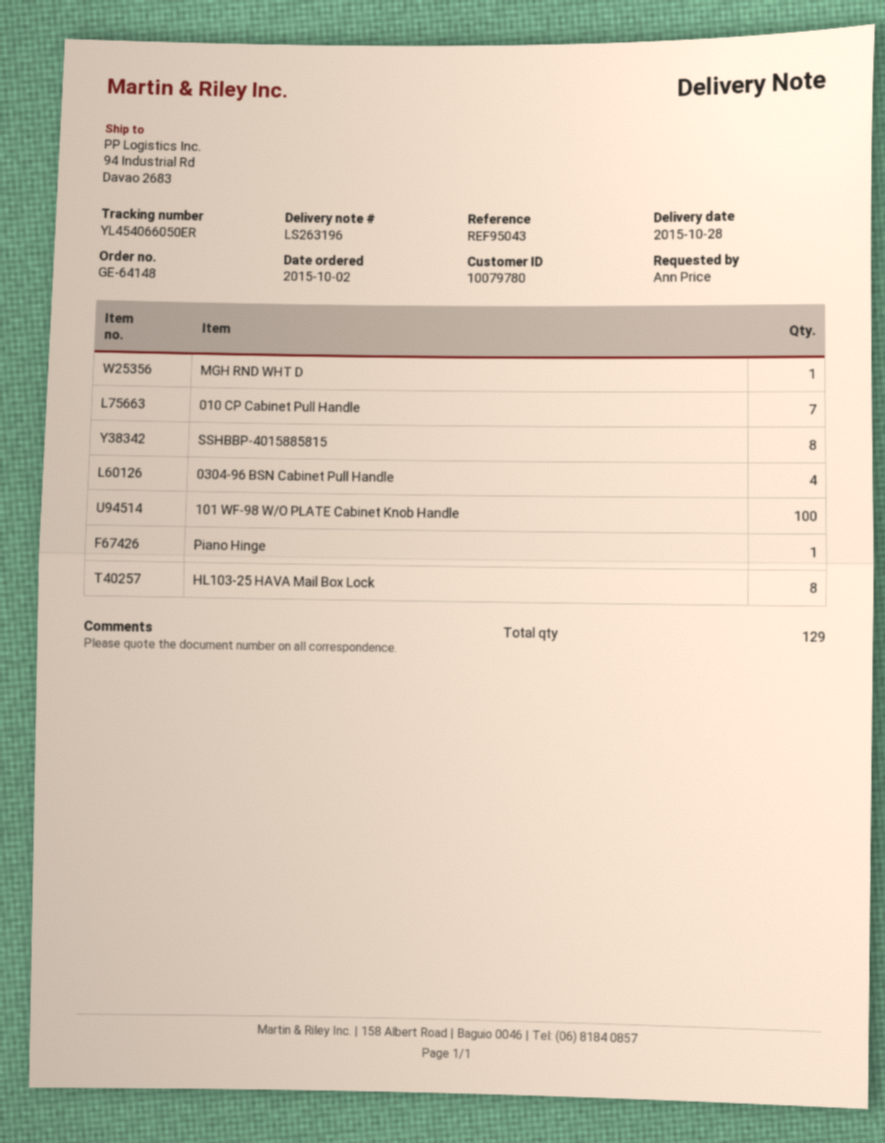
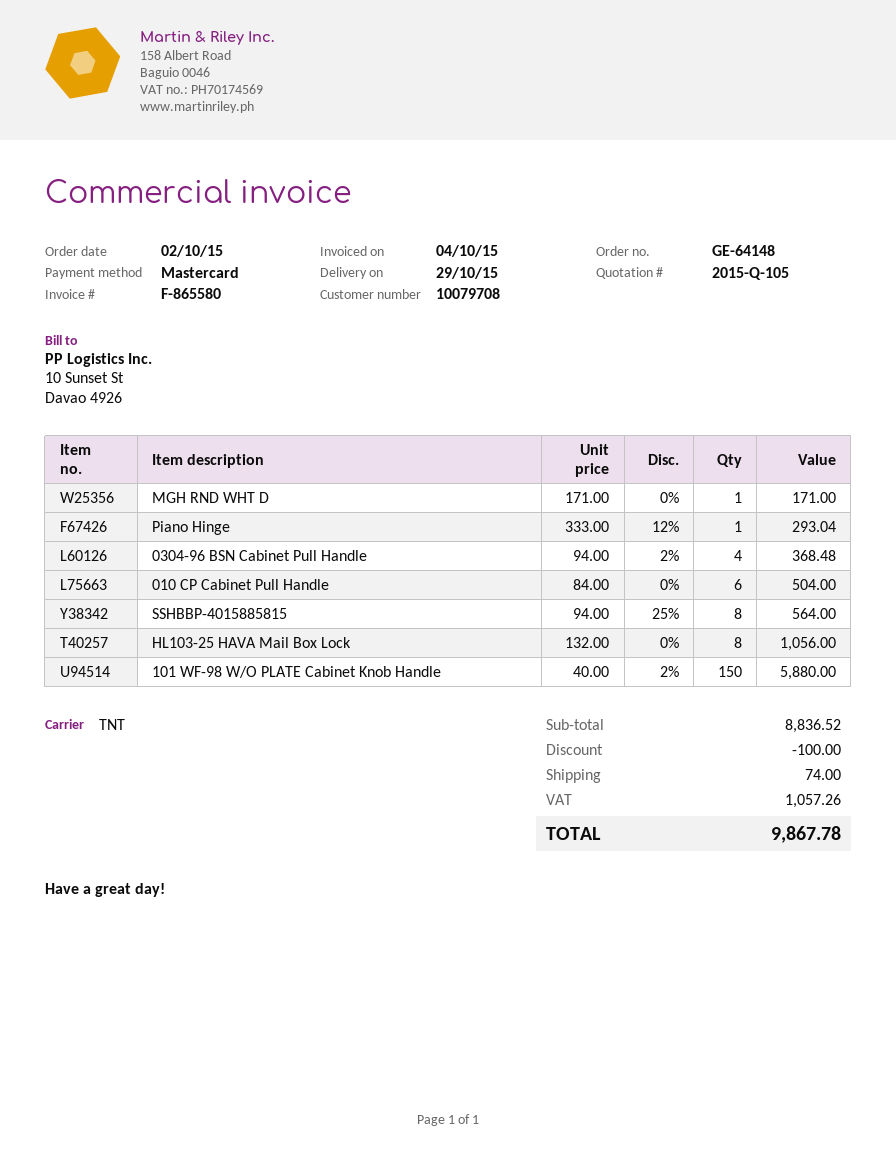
delivery date: 2015-10-28 -> 2015-10-29
customer number: 10079780 -> 10079708
010 CP Cabinet Pull Handle: 7 -> 6
101 WF-98 W/O PLATE Cabinet Knob Handle: 100 -> 150

